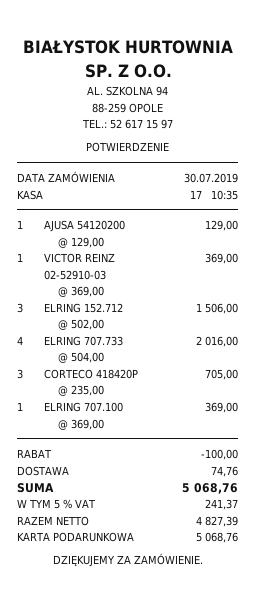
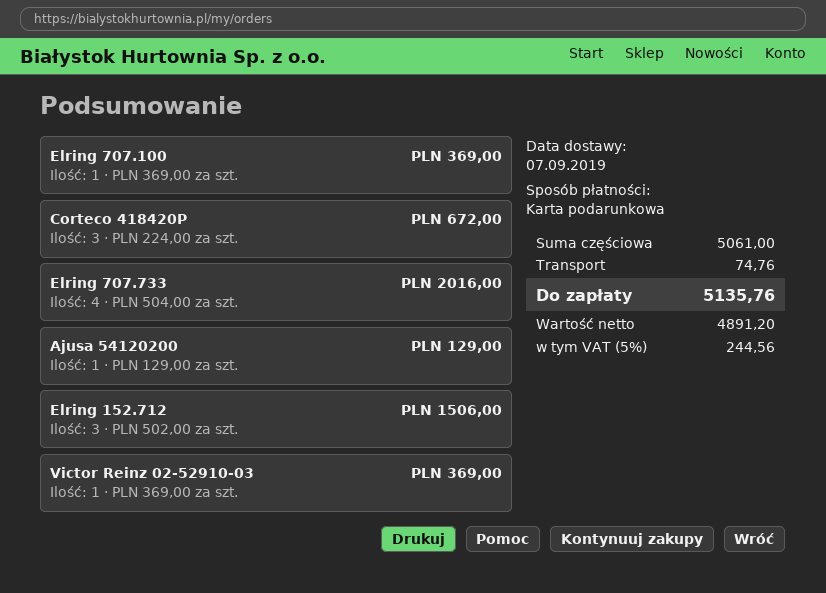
CORTECO 418420P: 3 x 235.00 = 705.00 -> 3 x 224.00 = 672.00
discount: 100.00 -> none
net: 4827.39 -> 4891.20
tax: 5% = 241.37 -> 5% = 244.56
total: 5068.76 -> 5135.76

